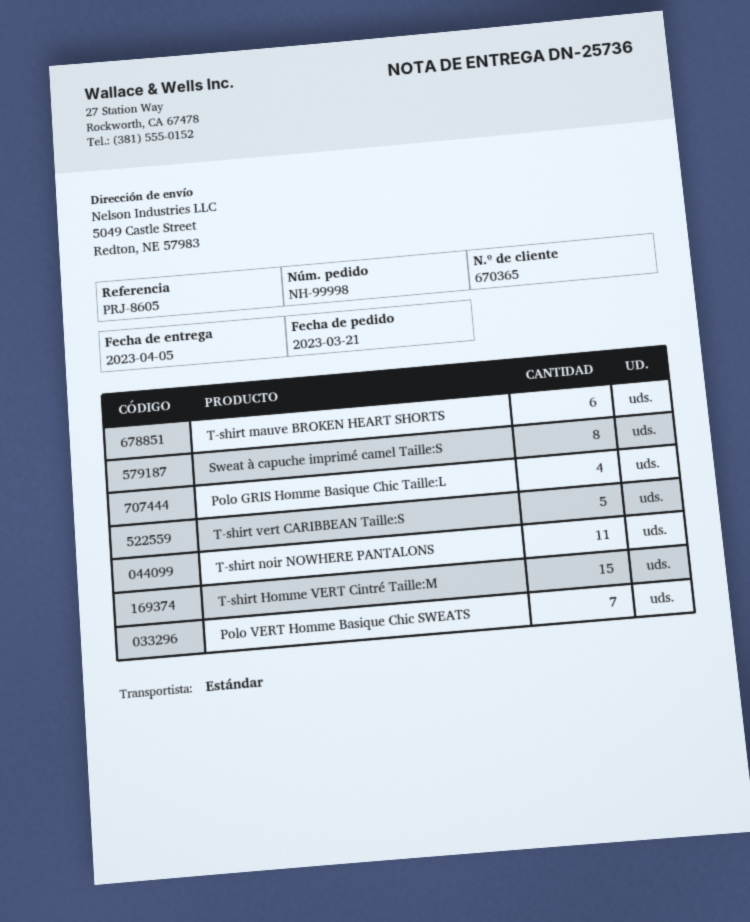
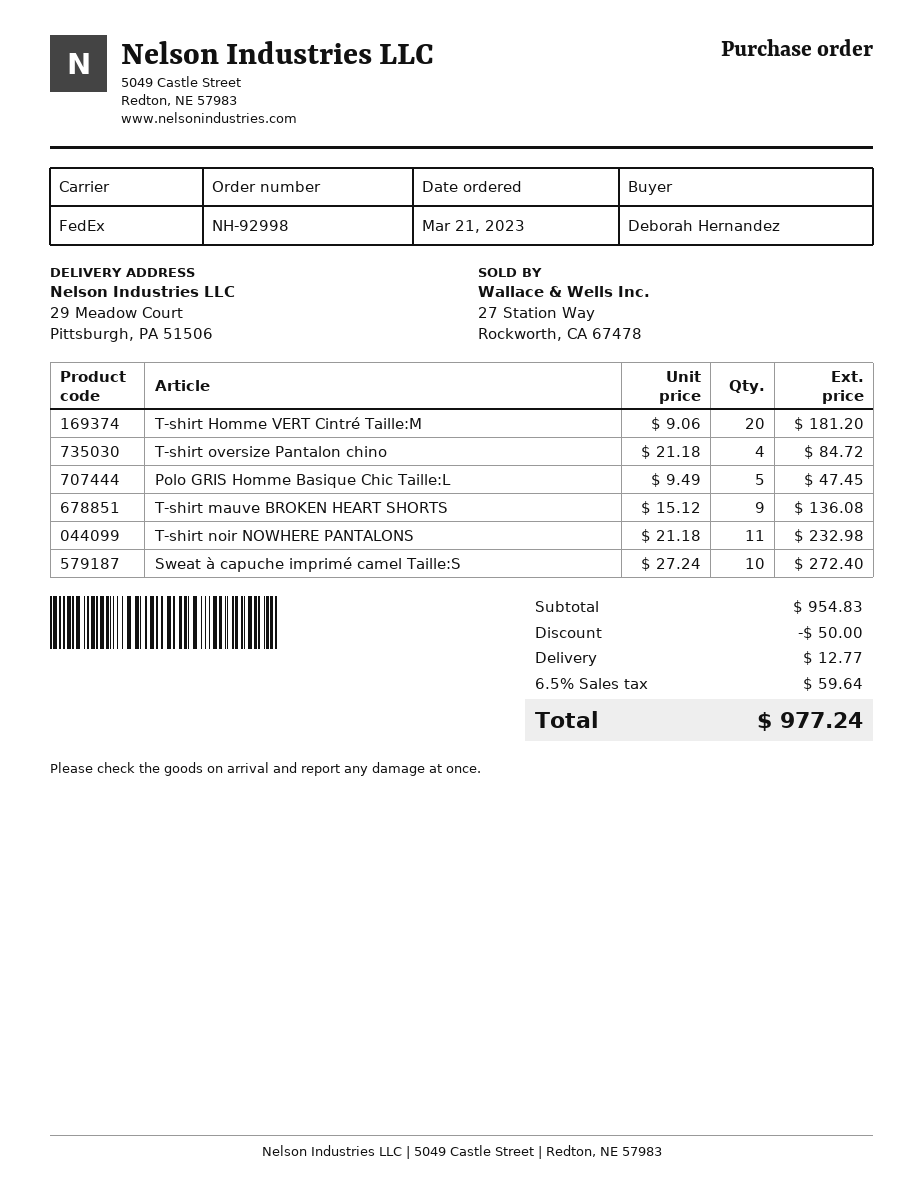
order number: NH-99998 -> NH-92998
shipping method: standard -> FedEx
ship to: 5049 Castle Street, Redton, NE 57983 -> 29 Meadow Court, Pittsburgh, PA 51506
T-shirt mauve BROKEN HEART SHORTS: 6 -> 9
Sweat à capuche imprimé camel Taille:S: 8 -> 10
Polo GRIS Homme Basique Chic Taille:L: 4 -> 5
T-shirt vert CARIBBEAN Taille:S: 5 -> none
T-shirt Homme VERT Cintré Taille:M: 15 -> 20
Polo VERT Homme Basique Chic SWEATS: 7 -> none
T-shirt oversize Pantalon chino: none -> 4

